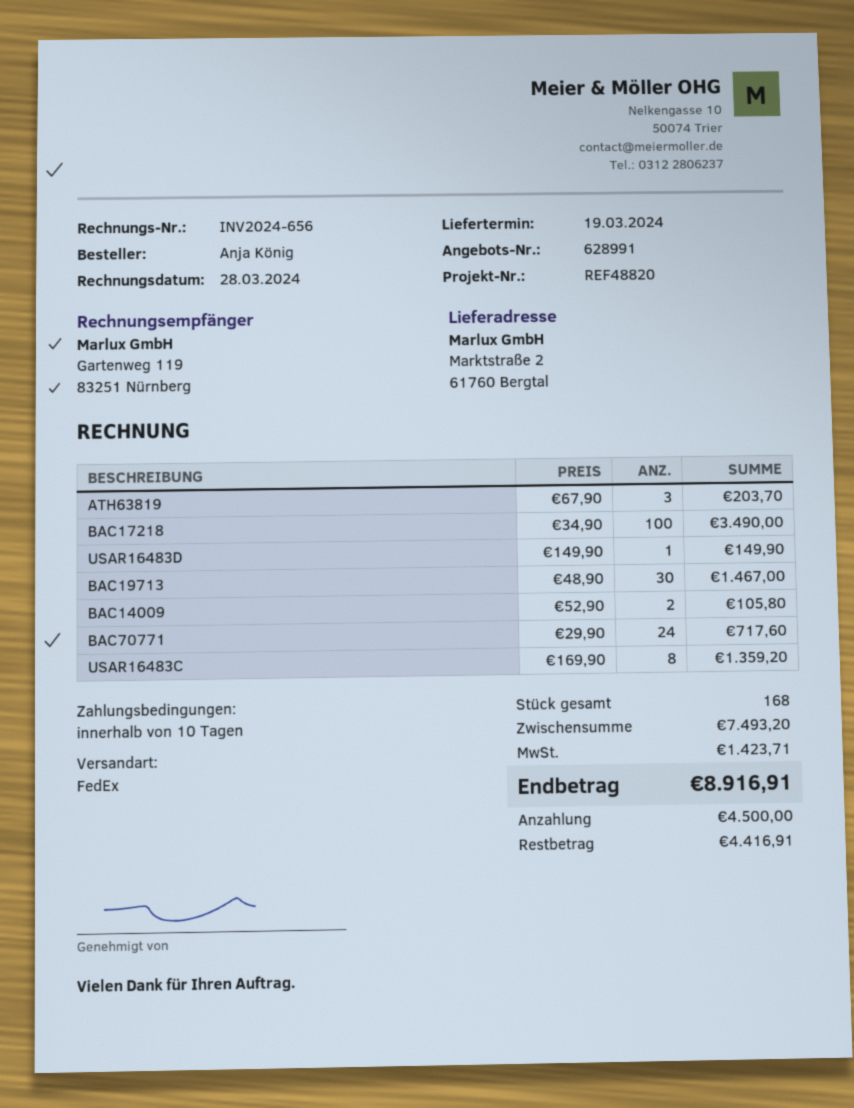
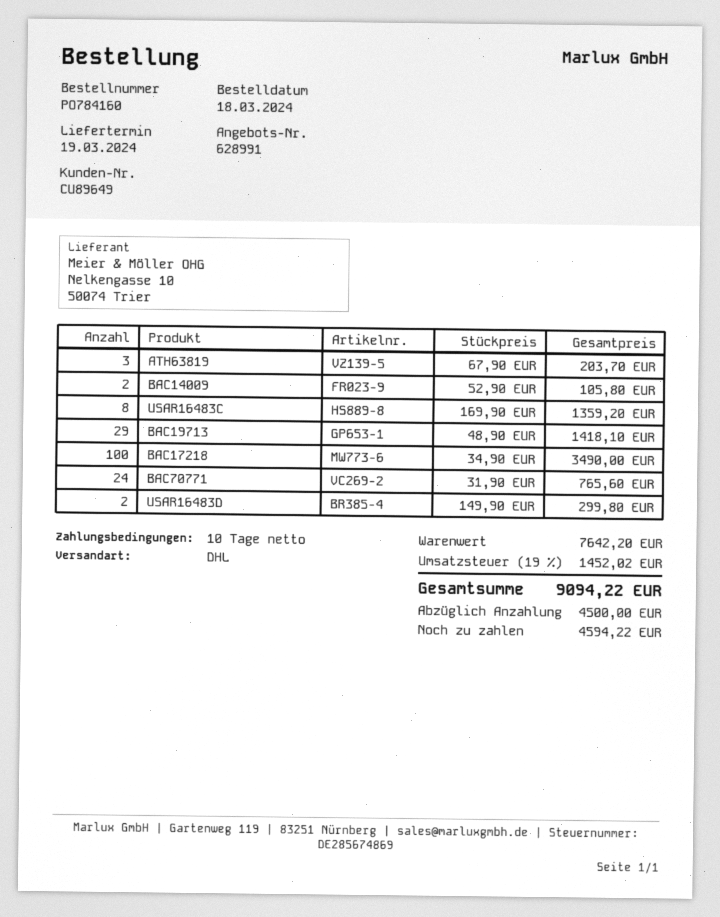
shipping method: FedEx -> DHL
USAR16483D: 1 x 149.90 = 149.90 -> 2 x 149.90 = 299.80
BAC19713: 30 x 48.90 = 1467.00 -> 29 x 48.90 = 1418.10
BAC70771: 24 x 29.90 = 717.60 -> 24 x 31.90 = 765.60
subtotal: 7493.20 -> 7642.20
tax: 1423.71 -> 1452.02
total: 8916.91 -> 9094.22
balance: 4416.91 -> 4594.22

